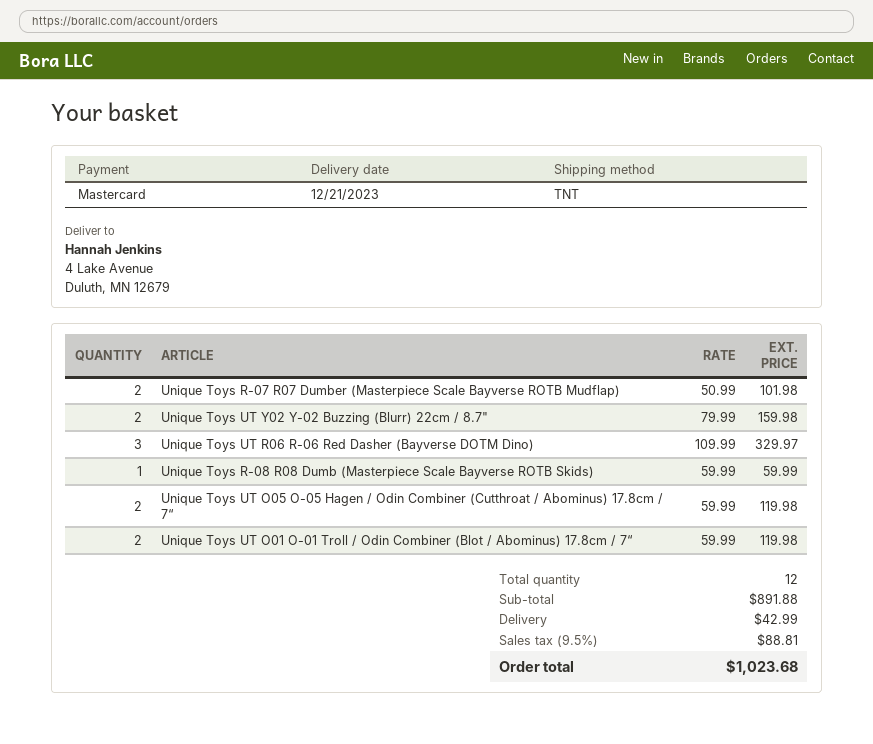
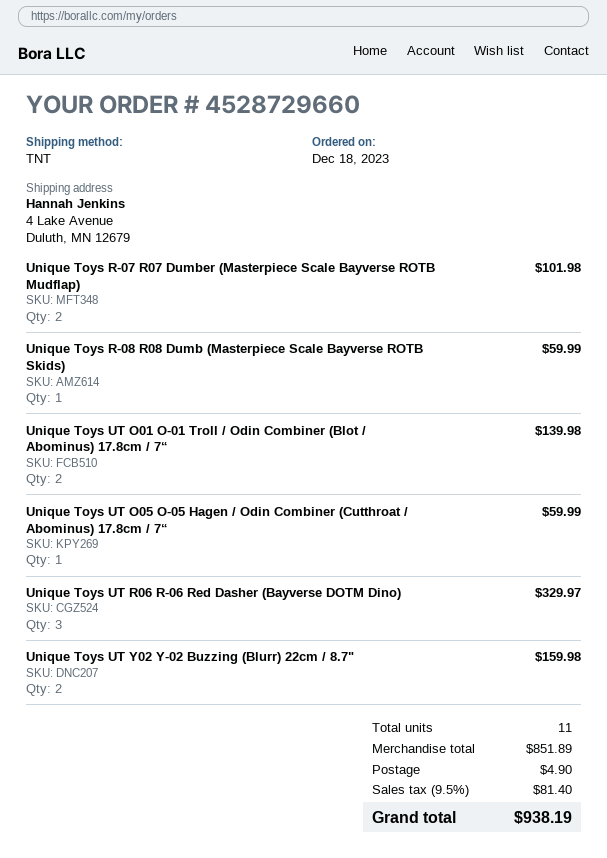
Unique Toys UT O05 O-05 Hagen / Odin Combiner (Cutthroat / Abominus) 17.8cm / 7“: 2 for 119.98 -> 1 for 59.99
Unique Toys UT O01 O-01 Troll / Odin Combiner (Blot / Abominus) 17.8cm / 7“: 2 for 119.98 -> 2 for 139.98
total quantity: 12 -> 11
subtotal: 891.88 -> 851.89
shipping: 42.99 -> 4.90
tax: 9.5% = 88.81 -> 9.5% = 81.40
total: 1023.68 -> 938.19

